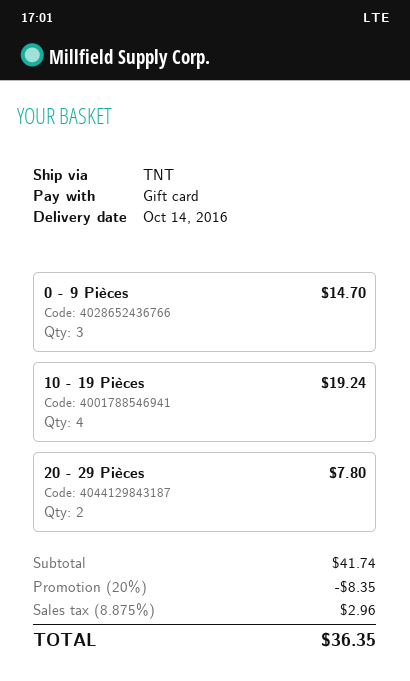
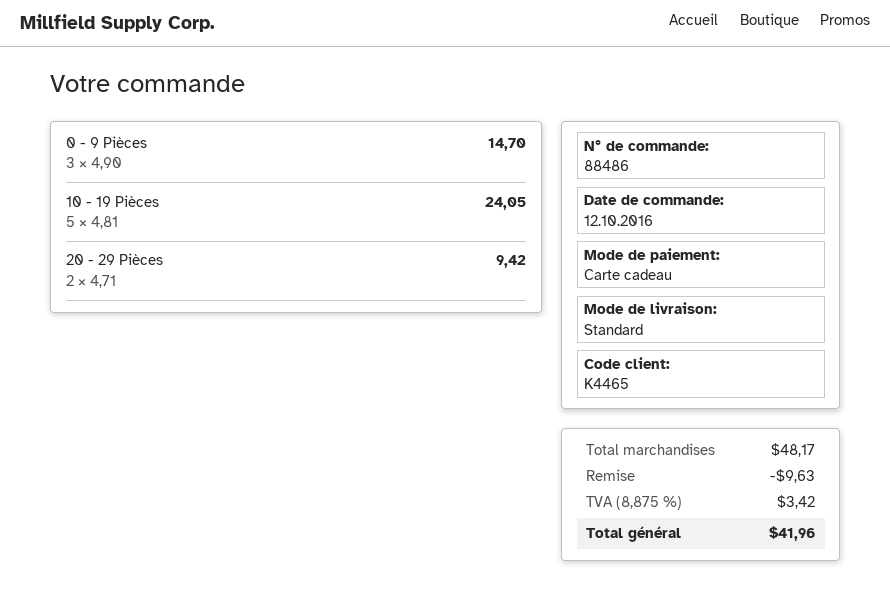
shipping method: TNT -> standard
10 - 19 Pièces: 4 for 19.24 -> 5 for 24.05
20 - 29 Pièces: 2 for 7.80 -> 2 for 9.42
subtotal: 41.74 -> 48.17
discount: 8.35 -> 9.63
tax: 8.875% = 2.96 -> 8.875% = 3.42
total: 36.35 -> 41.96

